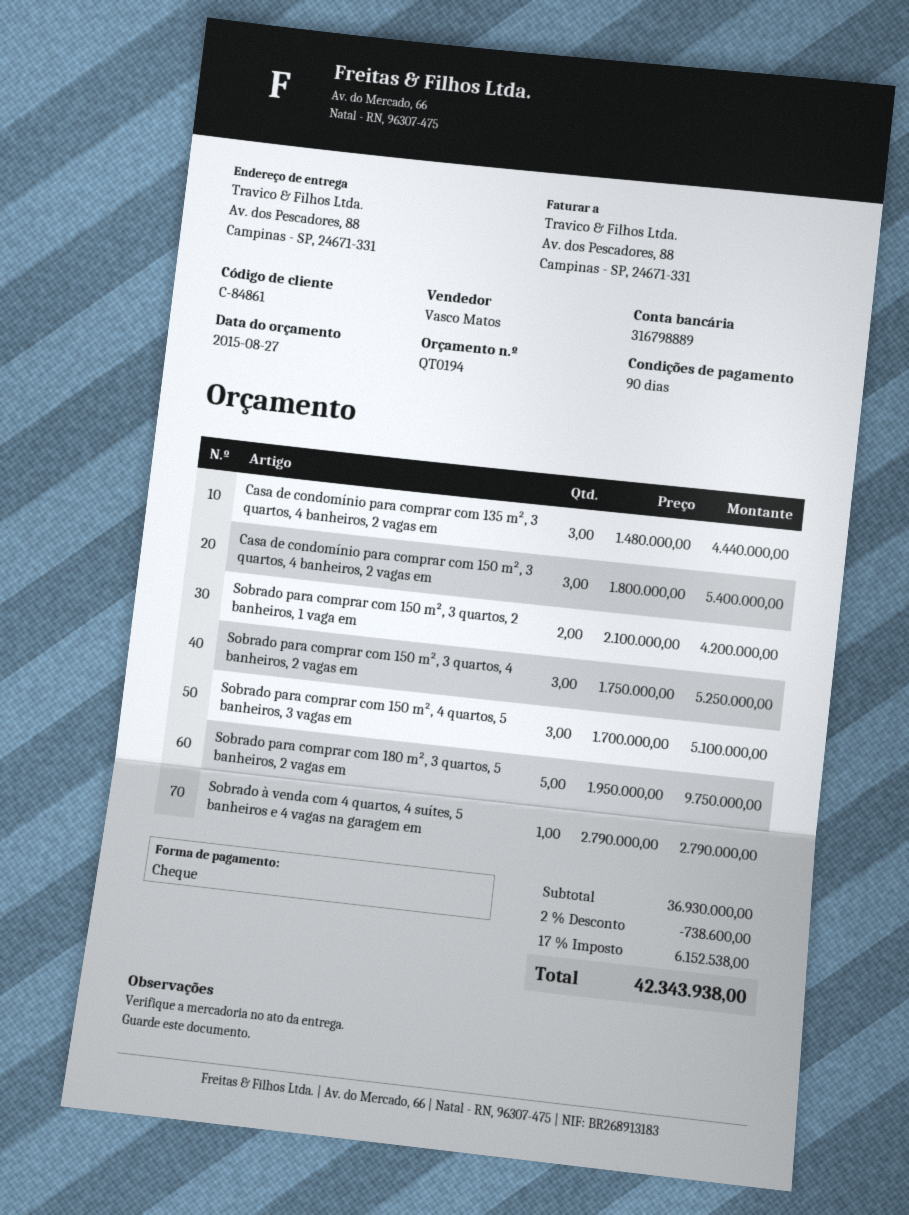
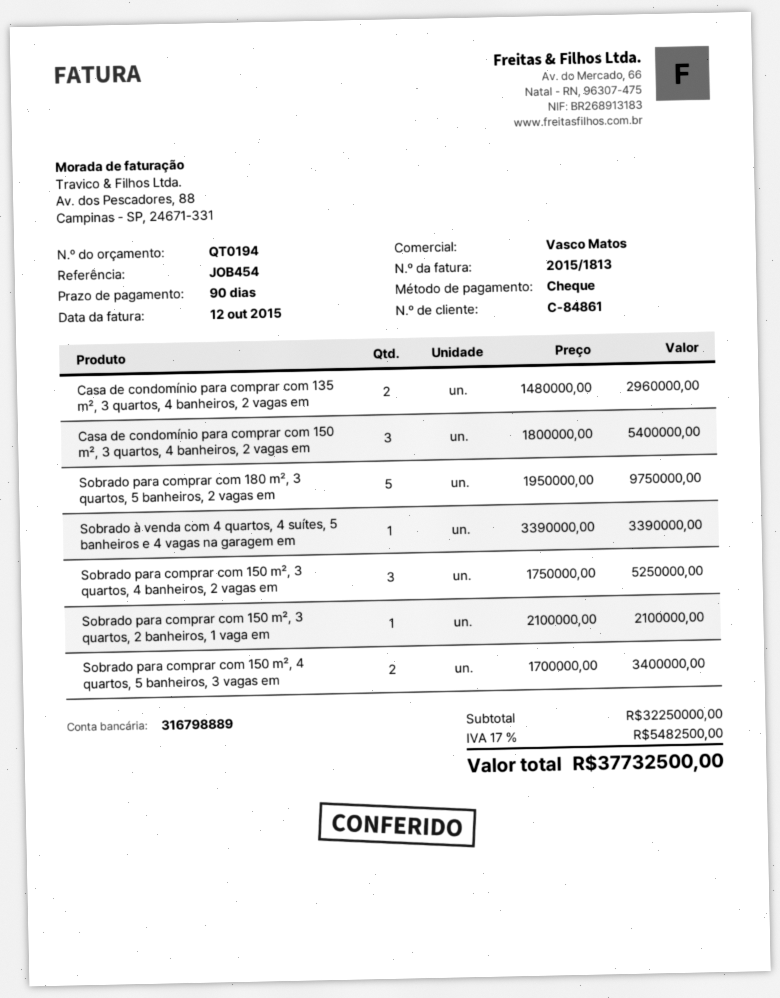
Casa de condomínio para comprar com 135 m², 3 quartos, 4 banheiros, 2 vagas em: 3 x 1480000.00 = 4440000.00 -> 2 x 1480000.00 = 2960000.00
Sobrado para comprar com 150 m², 3 quartos, 2 banheiros, 1 vaga em: 2 x 2100000.00 = 4200000.00 -> 1 x 2100000.00 = 2100000.00
Sobrado para comprar com 150 m², 4 quartos, 5 banheiros, 3 vagas em: 3 x 1700000.00 = 5100000.00 -> 2 x 1700000.00 = 3400000.00
Sobrado à venda com 4 quartos, 4 suítes, 5 banheiros e 4 vagas na garagem em: 1 x 2790000.00 = 2790000.00 -> 1 x 3390000.00 = 3390000.00
subtotal: 36930000.00 -> 32250000.00
discount: 2% = 738600.00 -> none
tax: 17% = 6152538.00 -> 17% = 5482500.00
total: 42343938.00 -> 37732500.00

